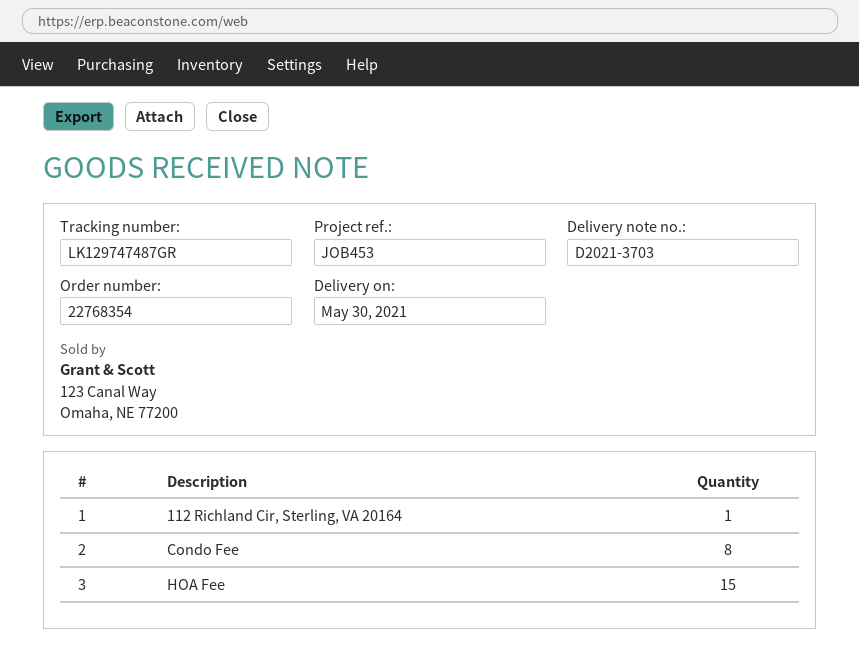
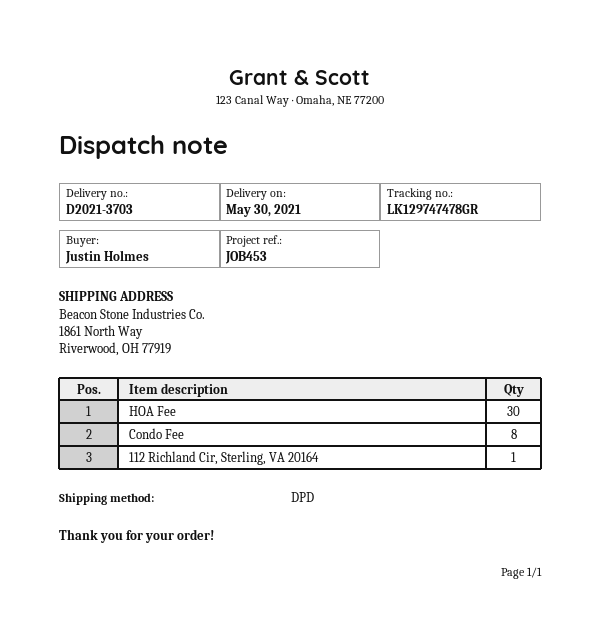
tracking number: LK129747487GR -> LK129747478GR
HOA Fee: 15 -> 30

